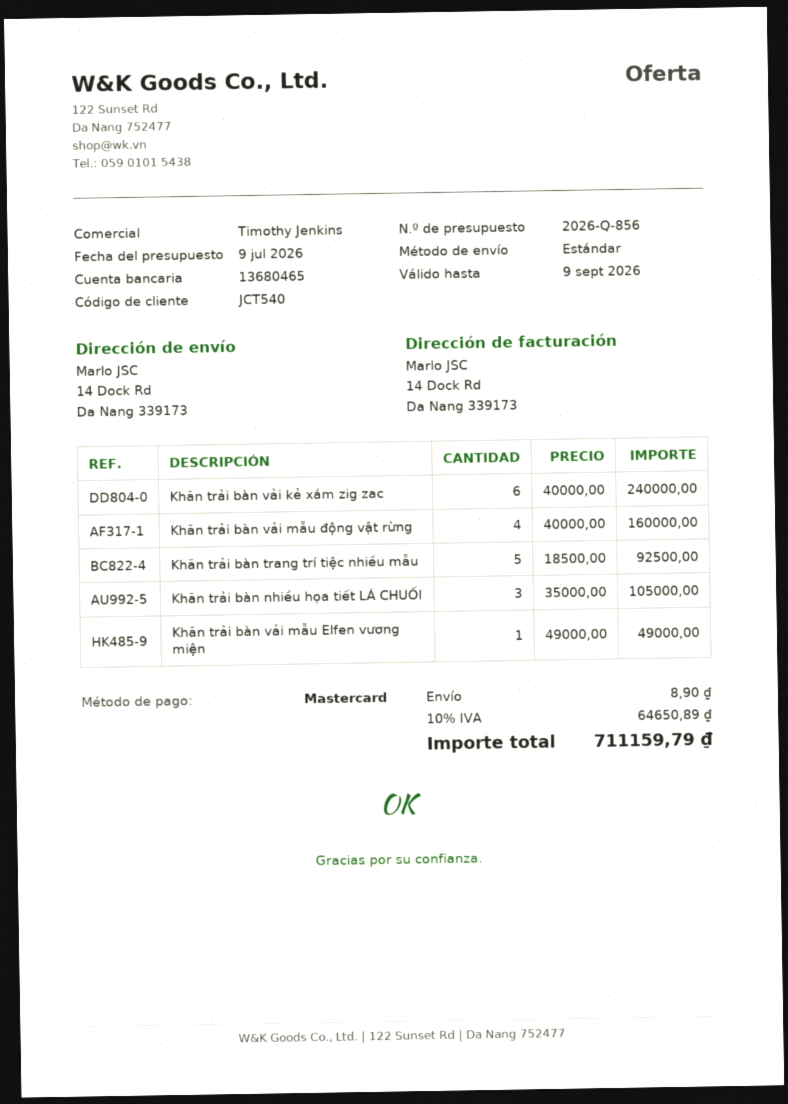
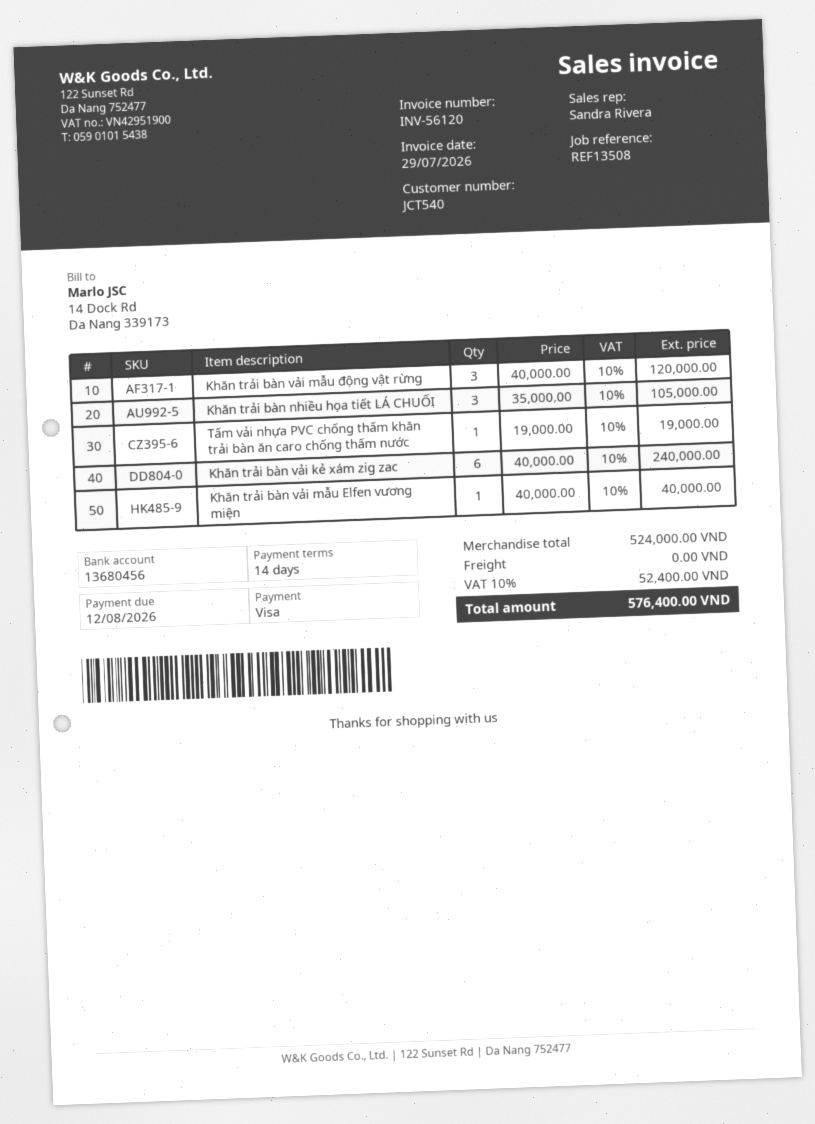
sales rep: Timothy Jenkins -> Sandra Rivera
payment method: Mastercard -> Visa
bank account: 13680465 -> 13680456
Khăn trải bàn vải mẫu động vật rừng: 4 x 40000.00 = 160000.00 -> 3 x 40000.00 = 120000.00
Khăn trải bàn trang trí tiệc nhiều mẫu: 5 x 18500.00 = 92500.00 -> none
Khăn trải bàn vải mẫu Elfen vương miện: 1 x 49000.00 = 49000.00 -> 1 x 40000.00 = 40000.00
Tấm vải nhựa PVC chống thấm khăn trải bàn ăn caro chống thấm nước: none -> 1 x 19000.00 = 19000.00
shipping: 8.90 -> 0.00
tax: 10% = 64650.89 -> 10% = 52400.00
total: 711159.79 -> 576400.00

